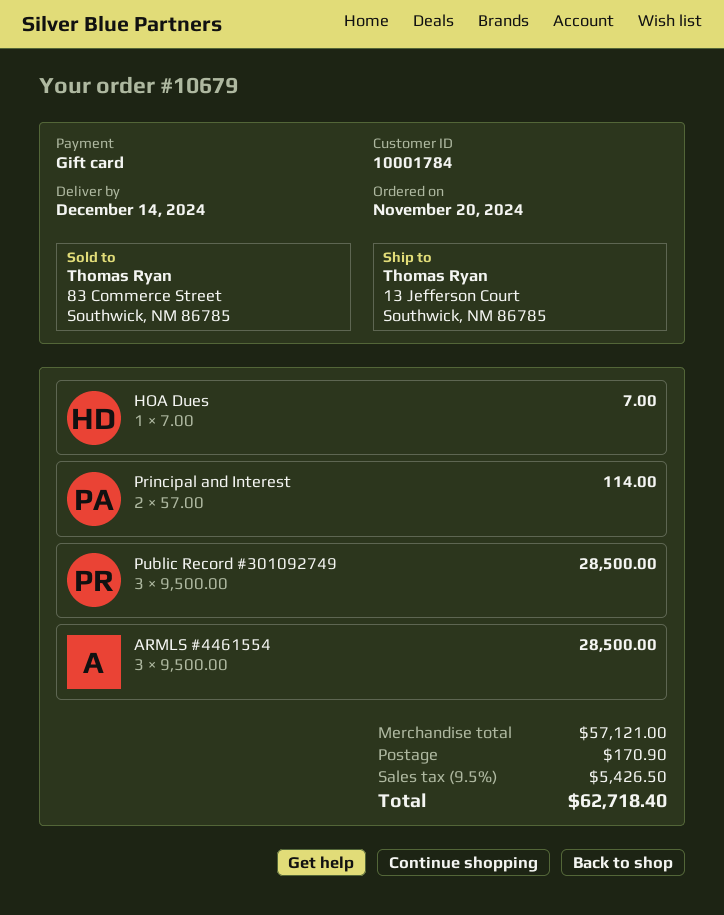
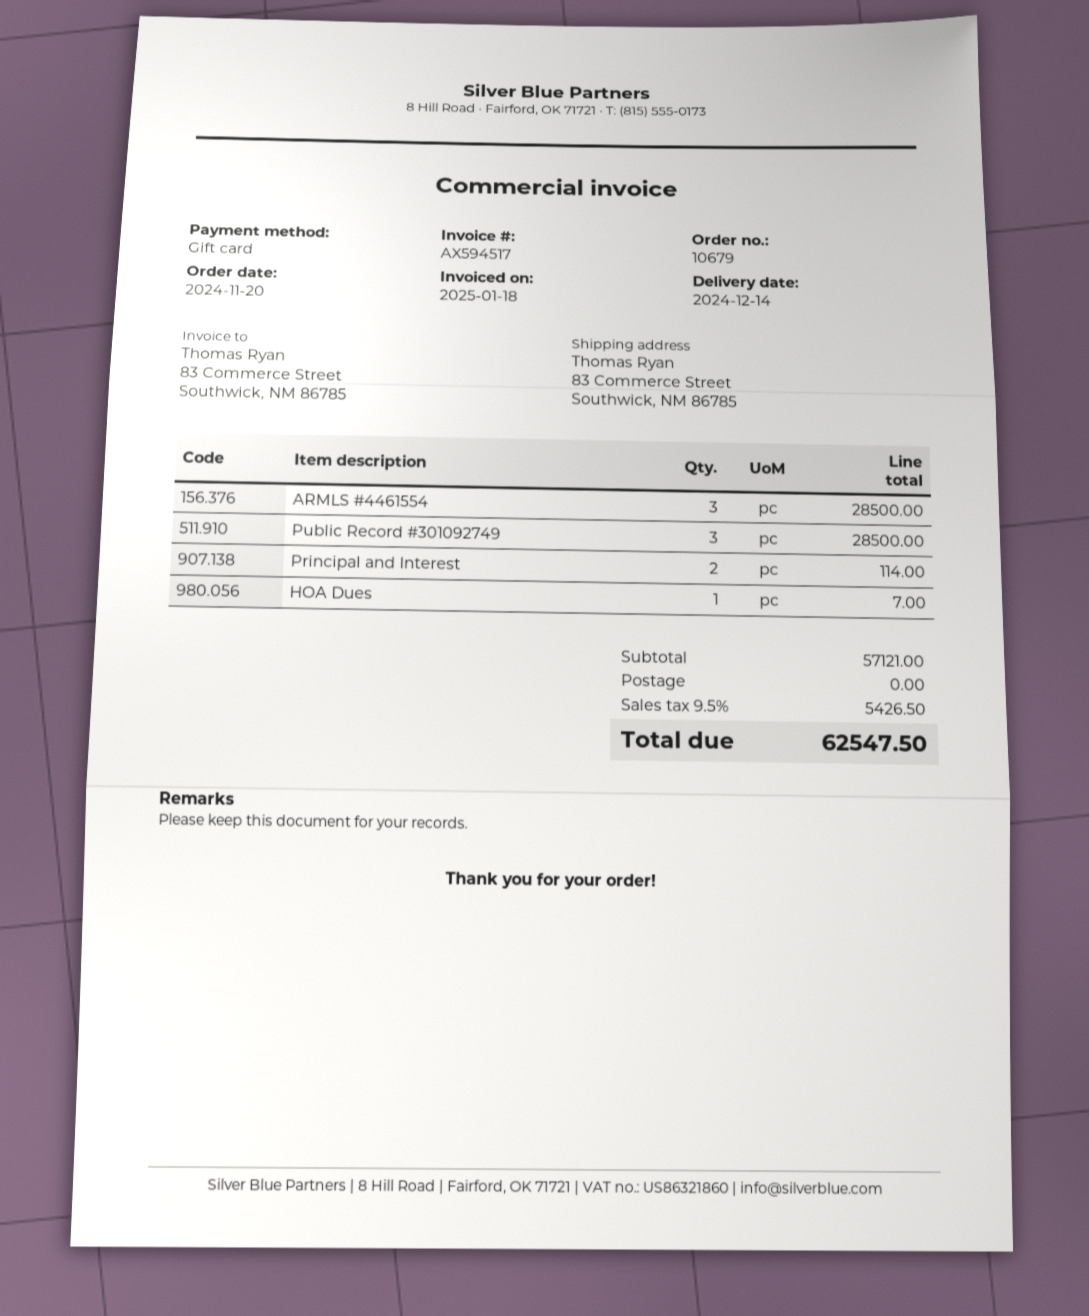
ship to: 13 Jefferson Court, Southwick, NM 86785 -> 83 Commerce Street, Southwick, NM 86785
shipping: 170.90 -> 0.00
total: 62718.40 -> 62547.50

